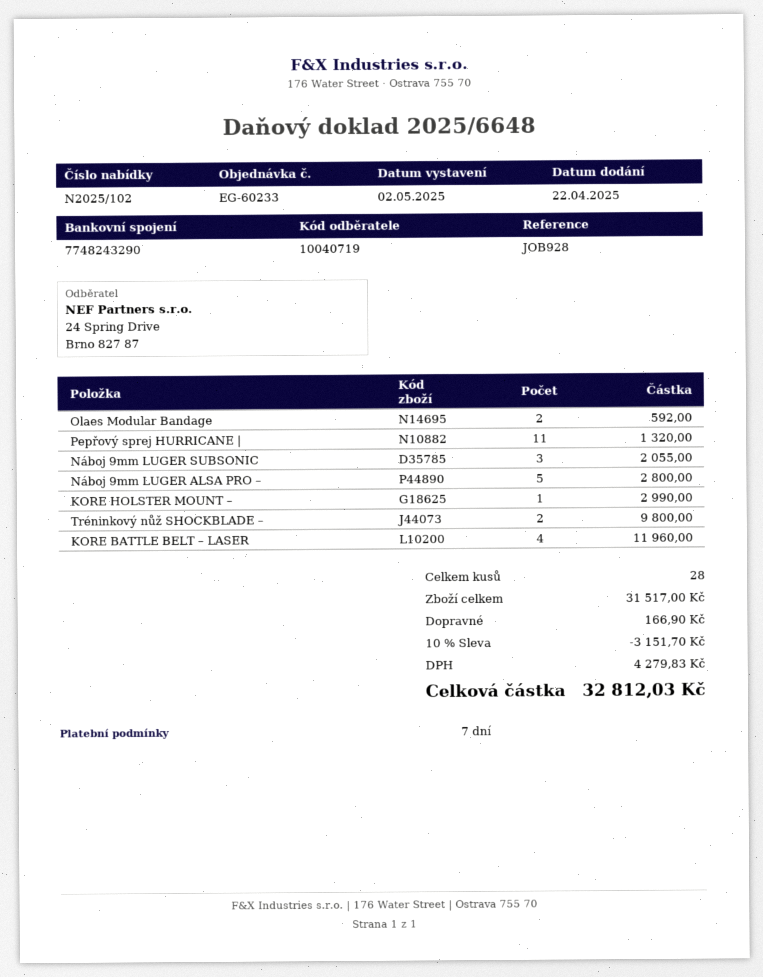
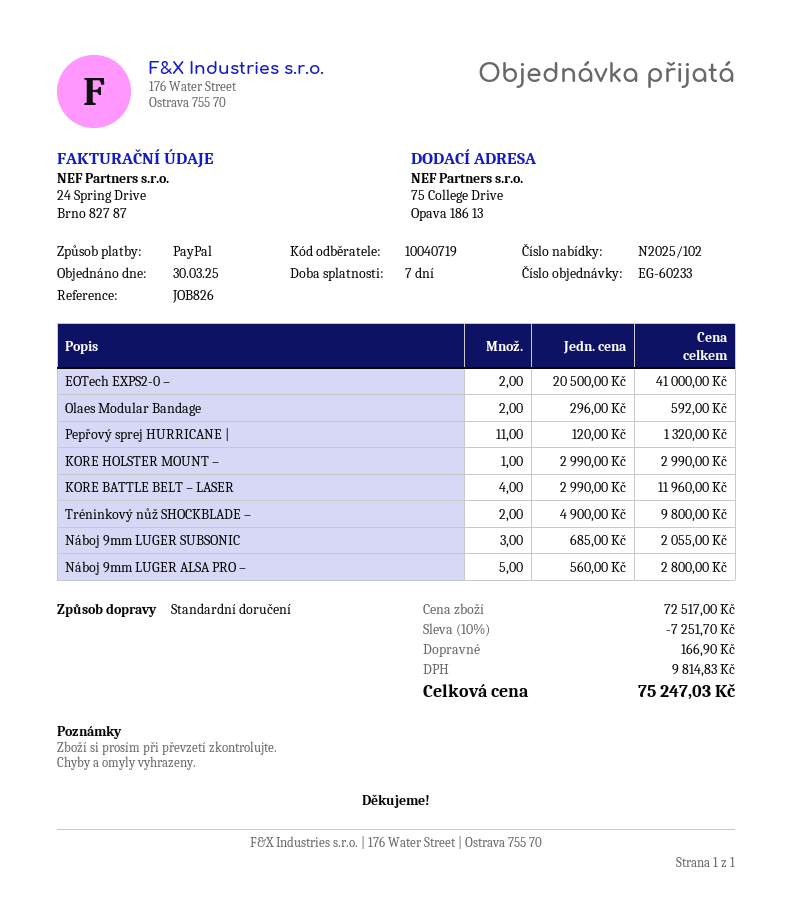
reference: JOB928 -> JOB826
EOTech EXPS2-0 –: none -> 2 for 41000.00
subtotal: 31517.00 -> 72517.00
discount: 10% = 3151.70 -> 10% = 7251.70
tax: 4279.83 -> 9814.83
total: 32812.03 -> 75247.03

